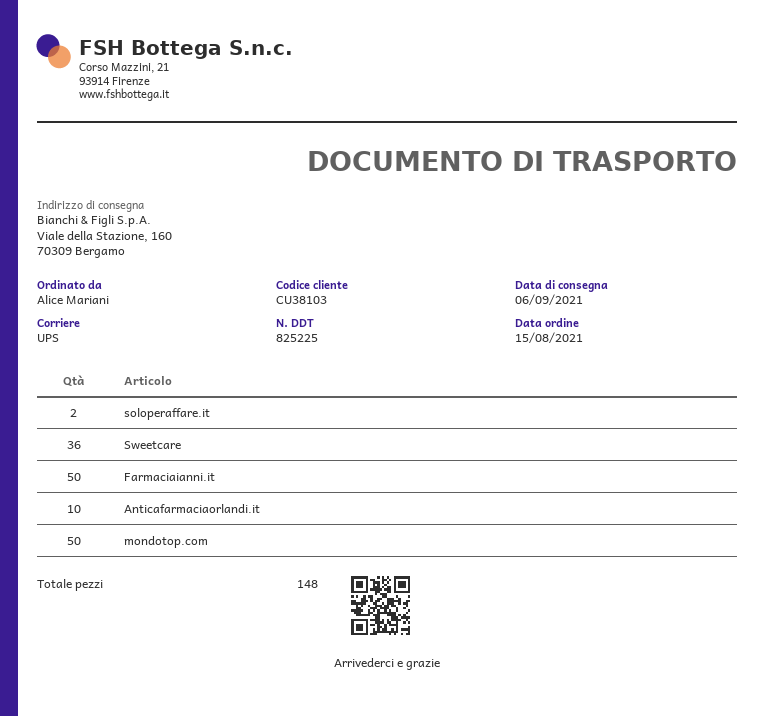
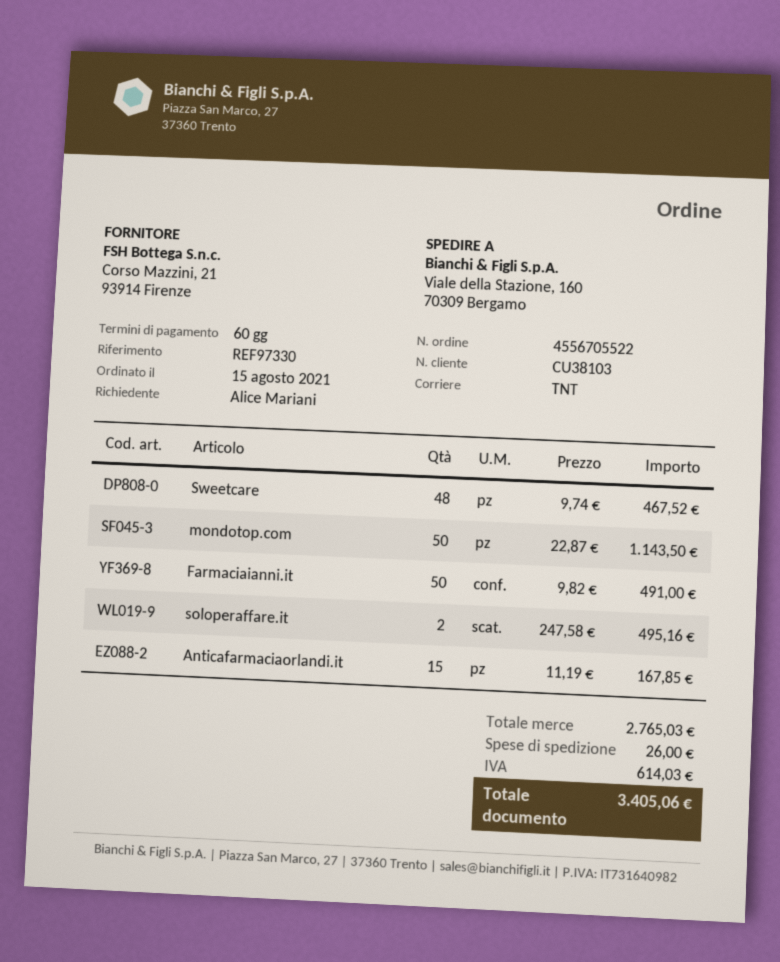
shipping method: UPS -> TNT
Sweetcare: 36 -> 48
Anticafarmaciaorlandi.it: 10 -> 15

